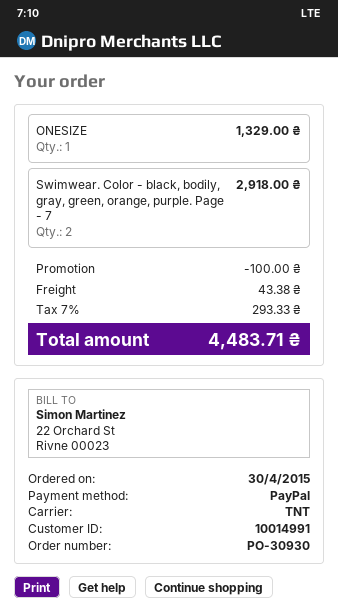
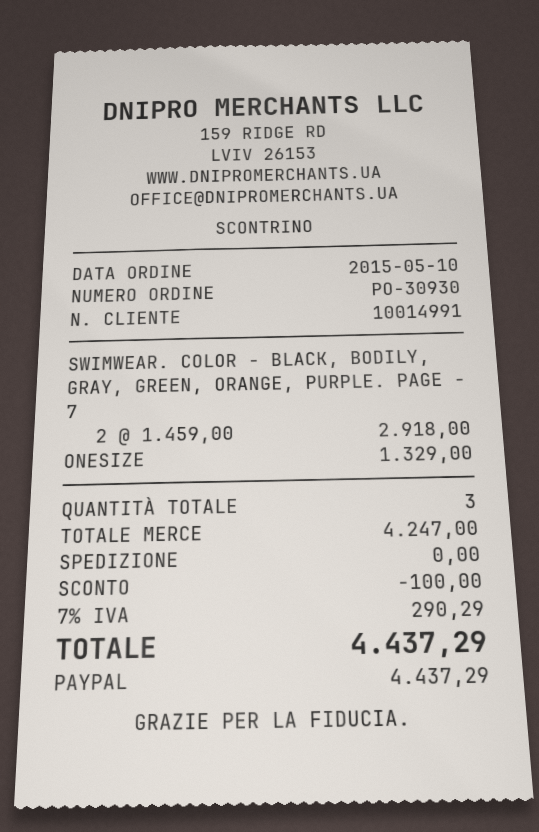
order date: 2015-04-30 -> 2015-05-10
shipping: 43.38 -> 0.00
tax: 7% = 293.33 -> 7% = 290.29
total: 4483.71 -> 4437.29

